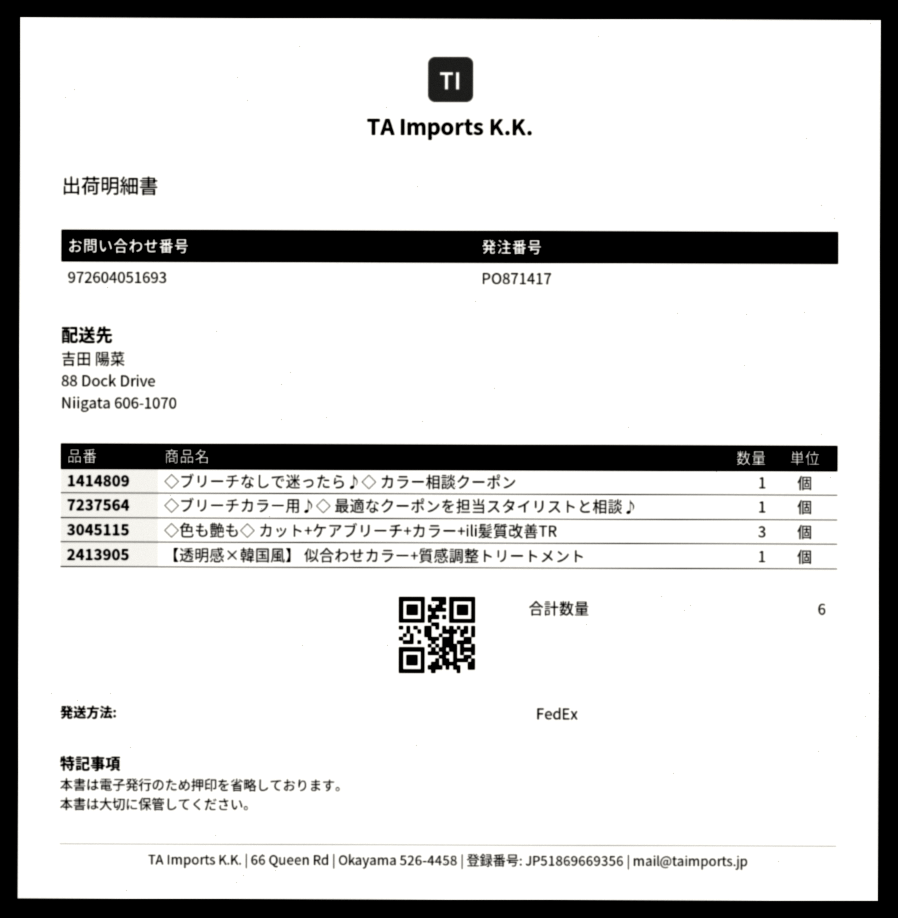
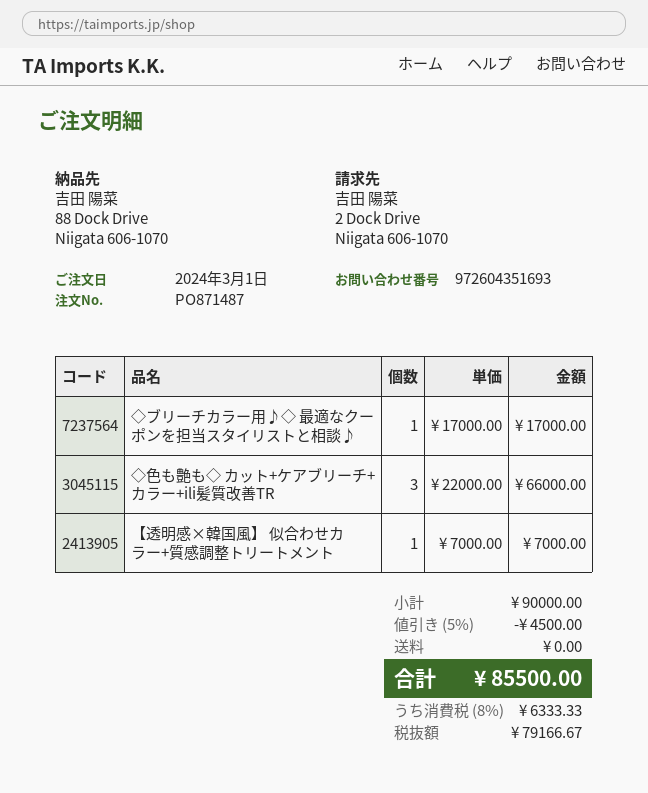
order number: PO871417 -> PO871487
tracking number: 972604051693 -> 972604351693
◇ブリーチなしで迷ったら♪◇ カラー相談クーポン: 1 -> none

